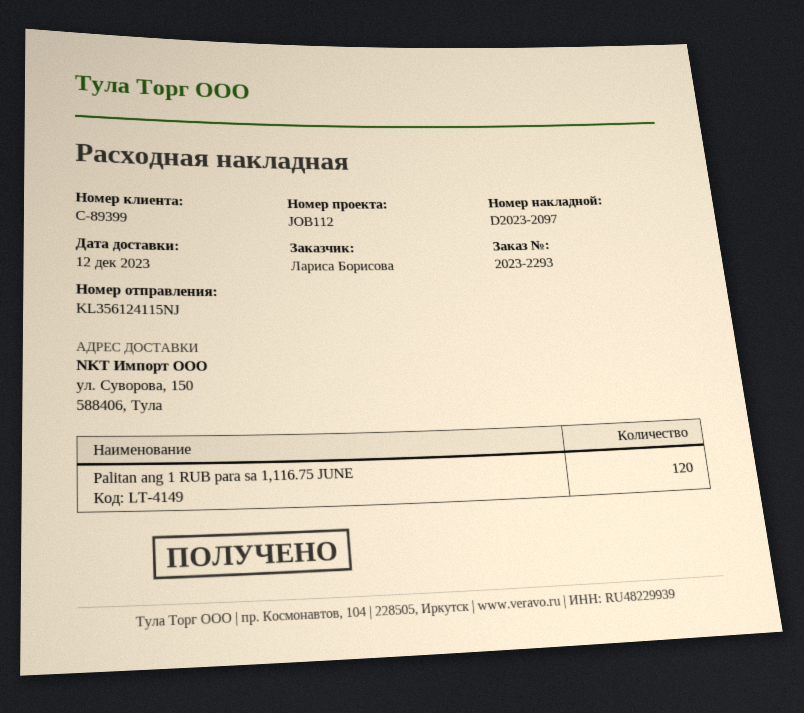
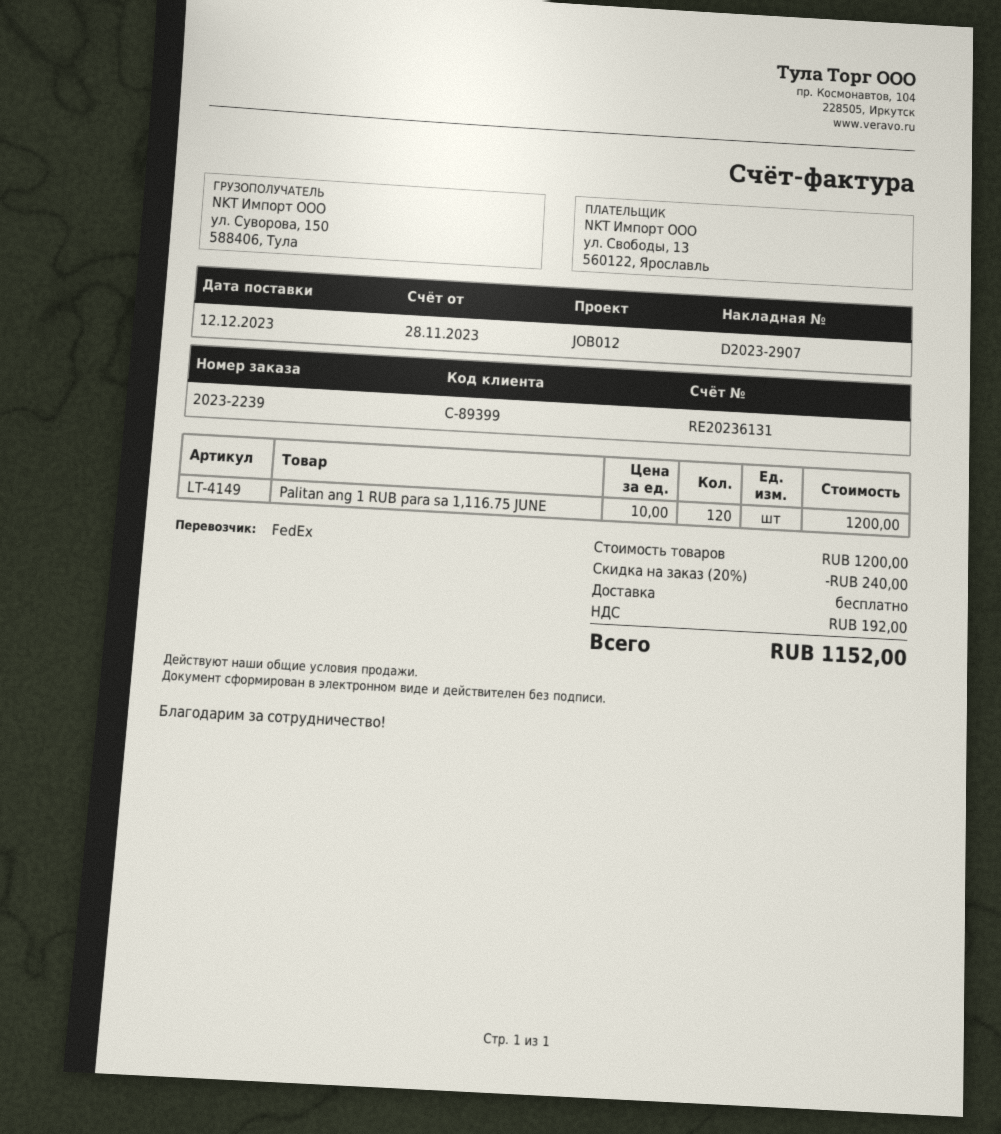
order number: 2023-2293 -> 2023-2239
delivery note number: D2023-2097 -> D2023-2907
reference: JOB112 -> JOB012

